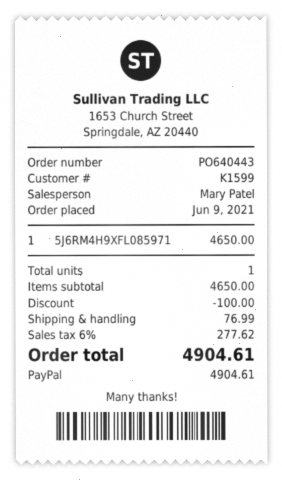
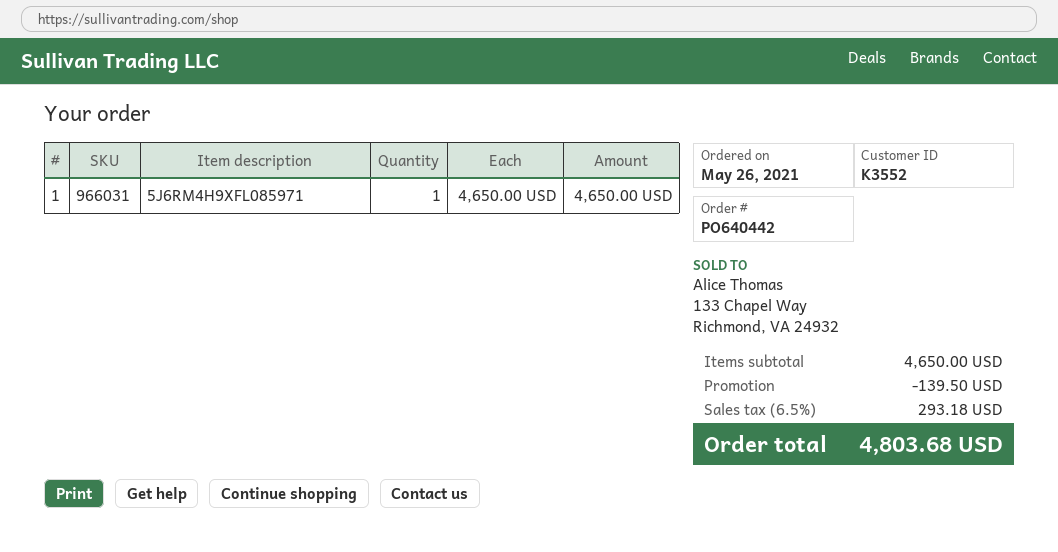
order number: PO640443 -> PO640442
order date: 2021-06-09 -> 2021-05-26
customer number: K1599 -> K3552
discount: 100.00 -> 139.50
shipping: 76.99 -> none
tax: 6% = 277.62 -> 6.5% = 293.18
total: 4904.61 -> 4803.68

